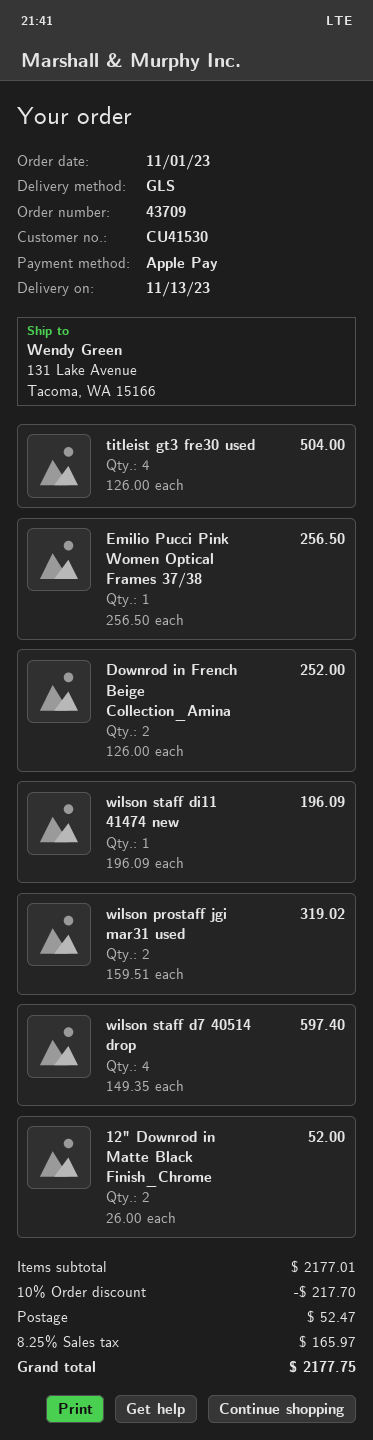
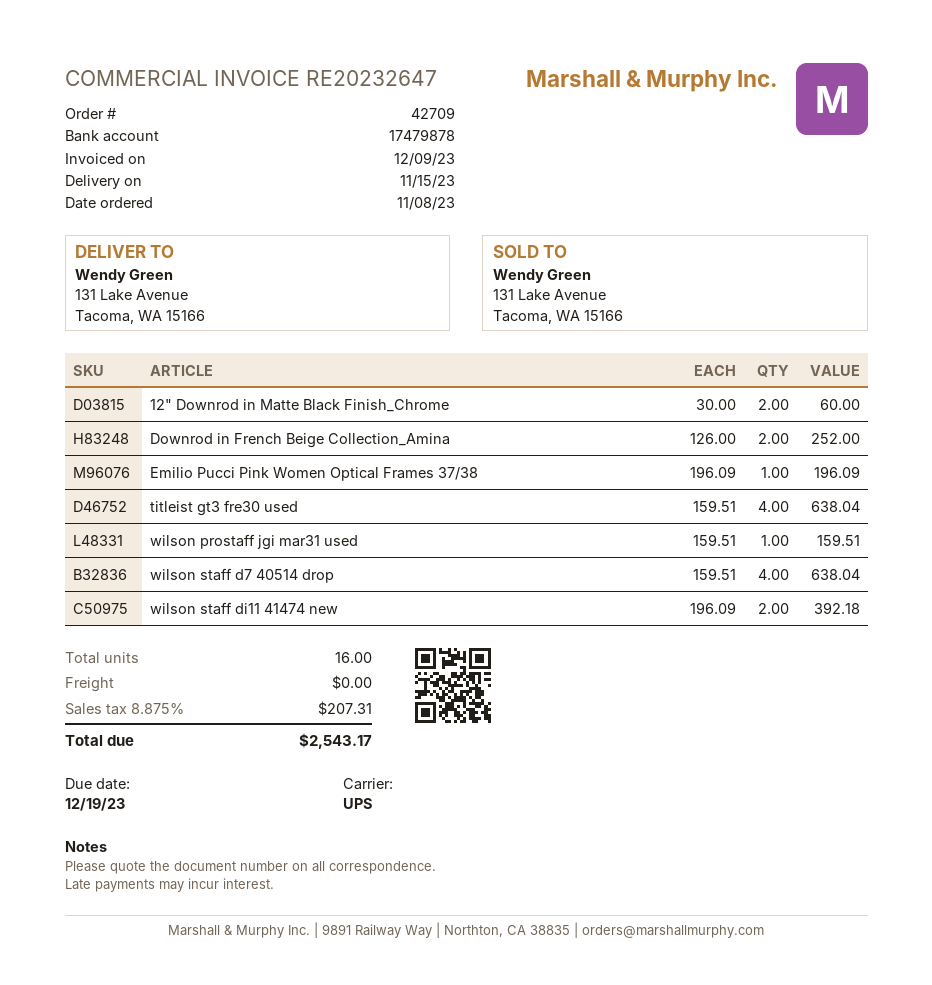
order number: 43709 -> 42709
order date: 2023-11-01 -> 2023-11-08
delivery date: 2023-11-13 -> 2023-11-15
shipping method: GLS -> UPS
titleist gt3 fre30 used: 4 x 126.00 = 504.00 -> 4 x 159.51 = 638.04
Emilio Pucci Pink Women Optical Frames 37/38: 1 x 256.50 = 256.50 -> 1 x 196.09 = 196.09
wilson staff di11 41474 new: 1 x 196.09 = 196.09 -> 2 x 196.09 = 392.18
wilson prostaff jgi mar31 used: 2 x 159.51 = 319.02 -> 1 x 159.51 = 159.51
wilson staff d7 40514 drop: 4 x 149.35 = 597.40 -> 4 x 159.51 = 638.04
12" Downrod in Matte Black Finish_Chrome: 2 x 26.00 = 52.00 -> 2 x 30.00 = 60.00
discount: 10% = 217.70 -> none
shipping: 52.47 -> 0.00
tax: 8.25% = 165.97 -> 8.875% = 207.31
total: 2177.75 -> 2543.17

